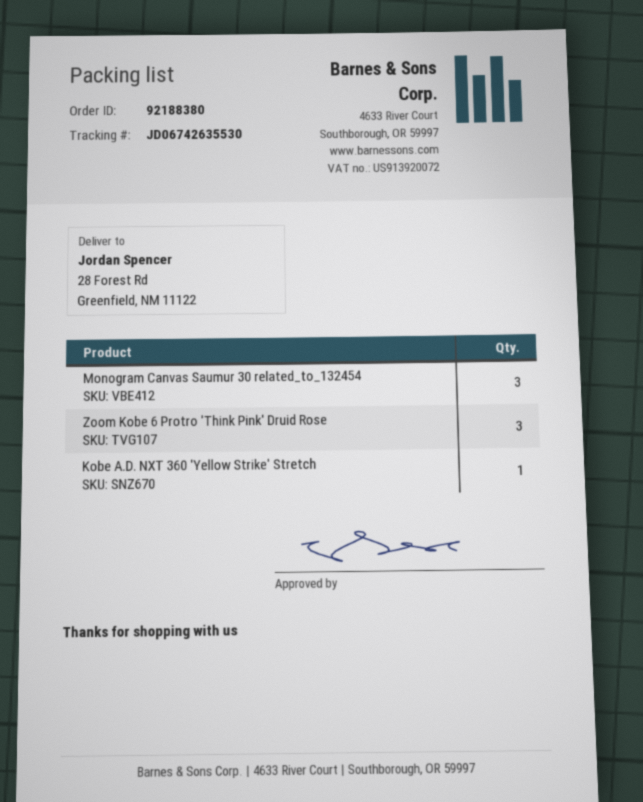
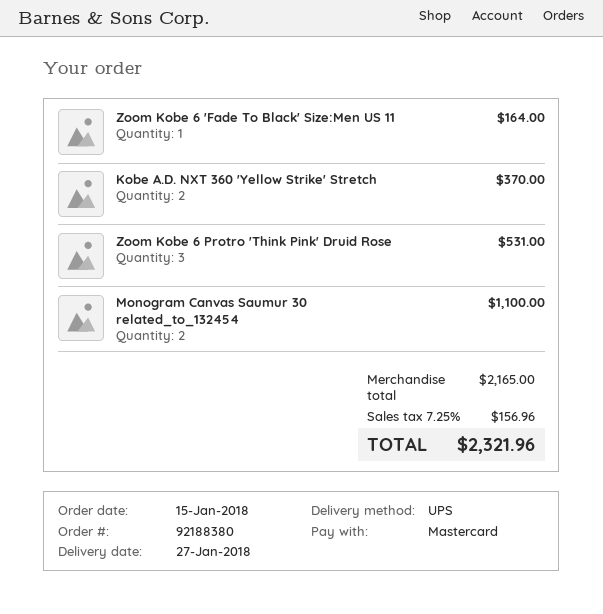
Monogram Canvas Saumur 30 related_to_132454: 3 -> 2
Kobe A.D. NXT 360 'Yellow Strike' Stretch: 1 -> 2
Zoom Kobe 6 'Fade To Black' Size:Men US 11: none -> 1

